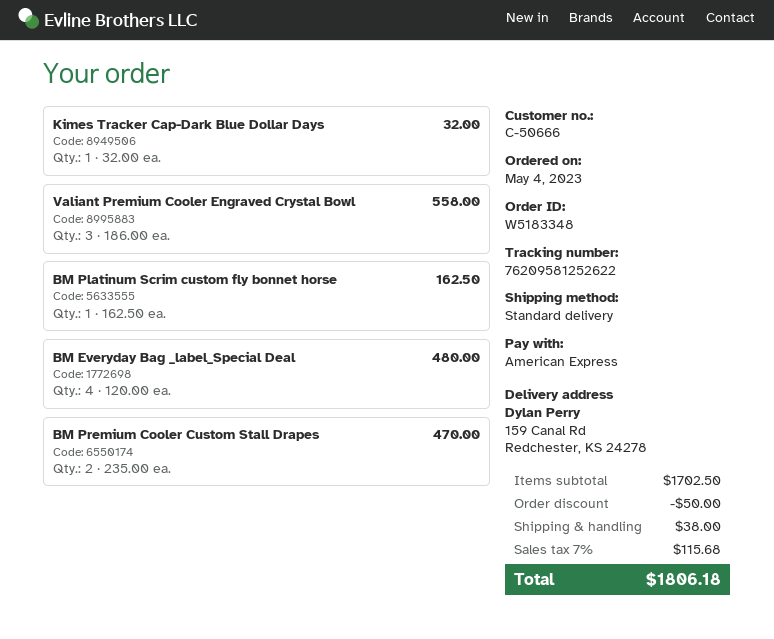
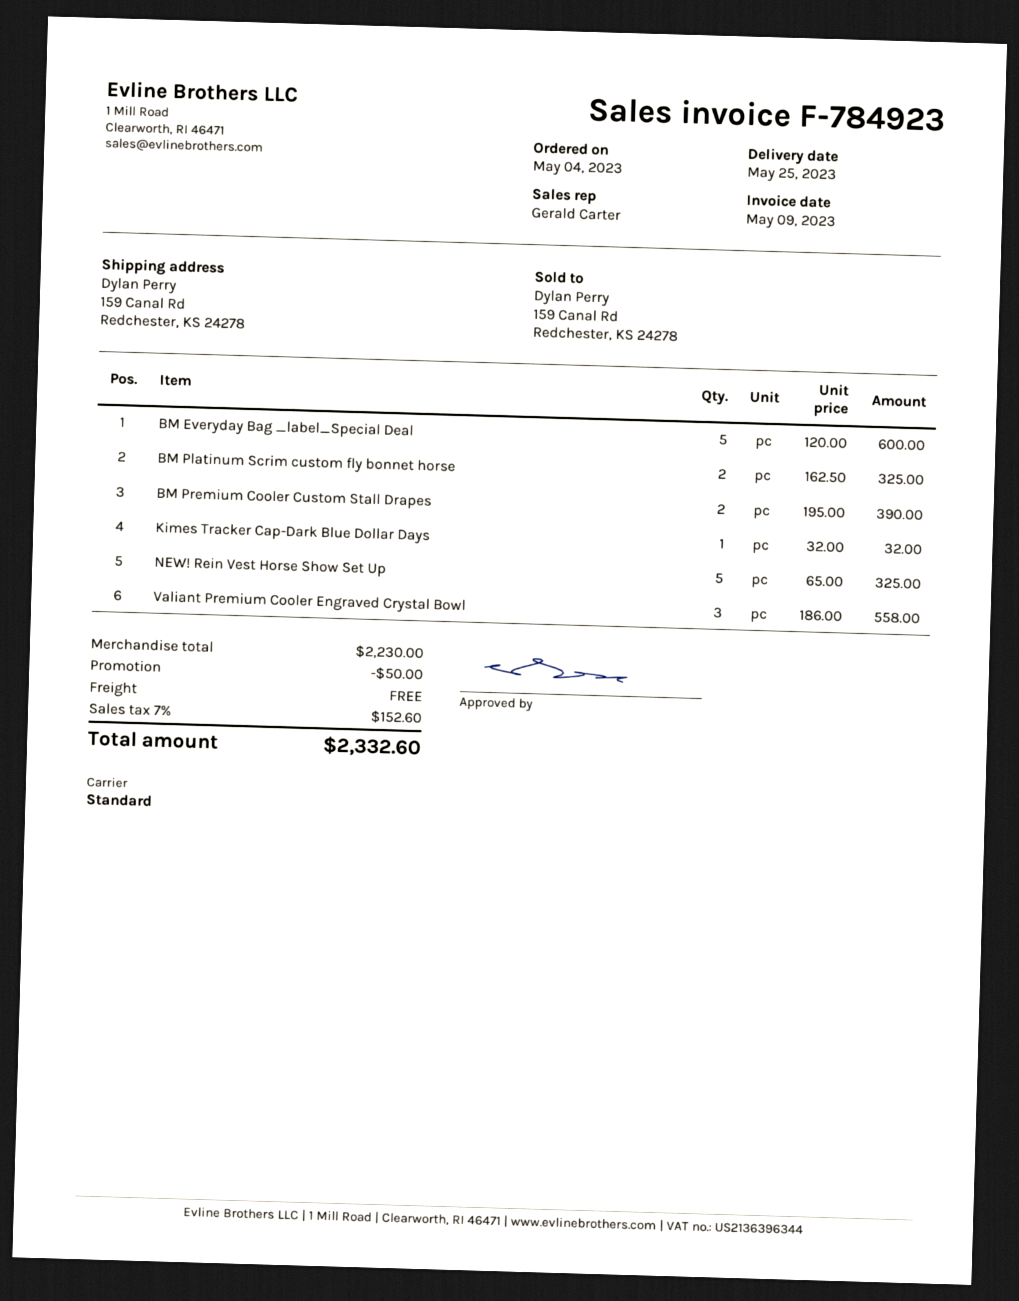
BM Platinum Scrim custom fly bonnet horse: 1 x 162.50 = 162.50 -> 2 x 162.50 = 325.00
BM Everyday Bag _label_Special Deal: 4 x 120.00 = 480.00 -> 5 x 120.00 = 600.00
BM Premium Cooler Custom Stall Drapes: 2 x 235.00 = 470.00 -> 2 x 195.00 = 390.00
NEW! Rein Vest Horse Show Set Up: none -> 5 x 65.00 = 325.00
subtotal: 1702.50 -> 2230.00
shipping: 38.00 -> 0.00
tax: 7% = 115.68 -> 7% = 152.60
total: 1806.18 -> 2332.60

